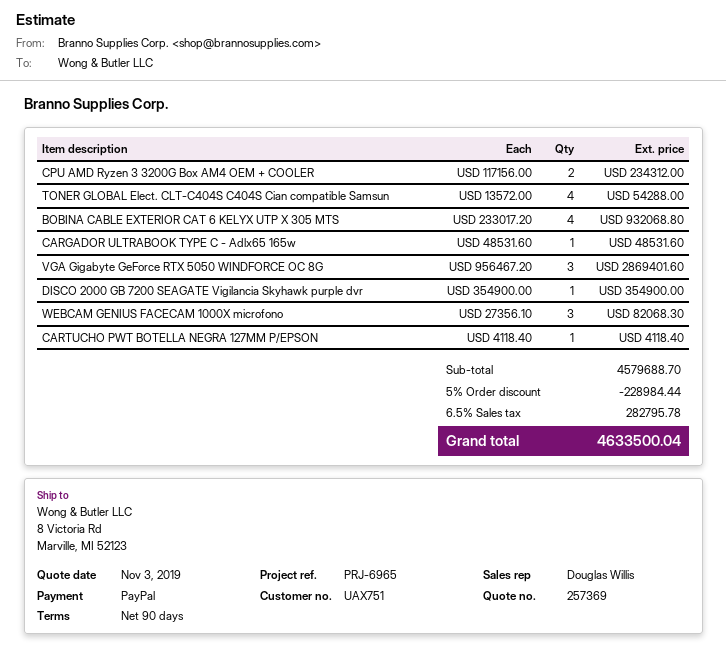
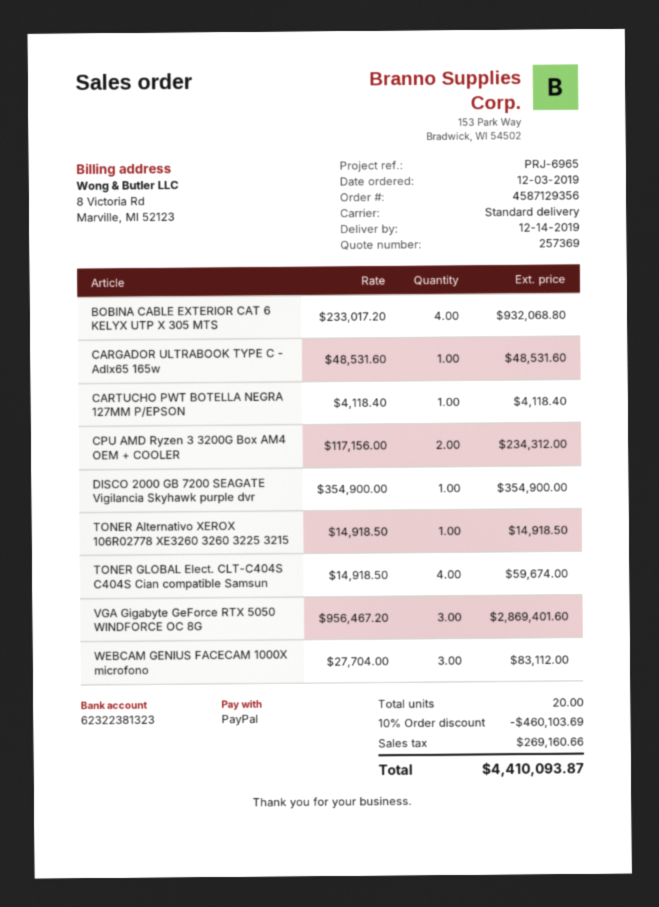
TONER GLOBAL Elect. CLT-C404S C404S Cian compatible Samsun: 4 x 13572.00 = 54288.00 -> 4 x 14918.50 = 59674.00
WEBCAM GENIUS FACECAM 1000X microfono: 3 x 27356.10 = 82068.30 -> 3 x 27704.00 = 83112.00
TONER Alternativo XEROX 106R02778 XE3260 3260 3225 3215: none -> 1 x 14918.50 = 14918.50
discount: 5% = 228984.44 -> 10% = 460103.69
tax: 282795.78 -> 269160.66
total: 4633500.04 -> 4410093.87

